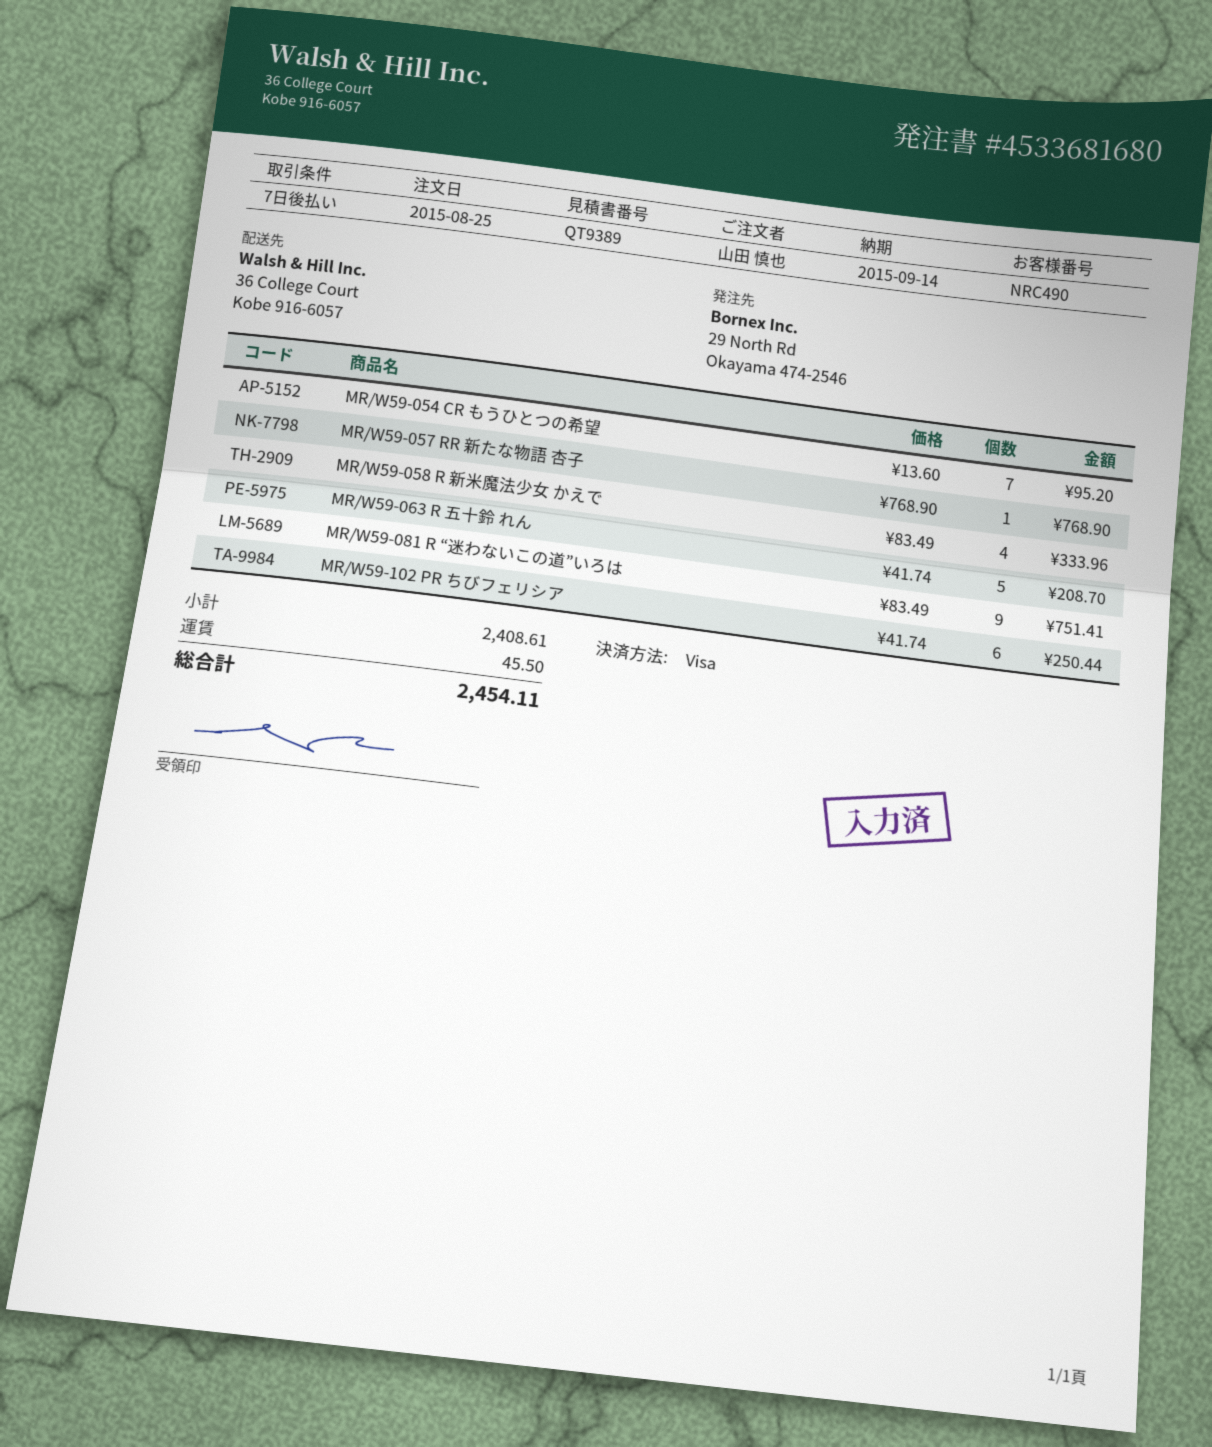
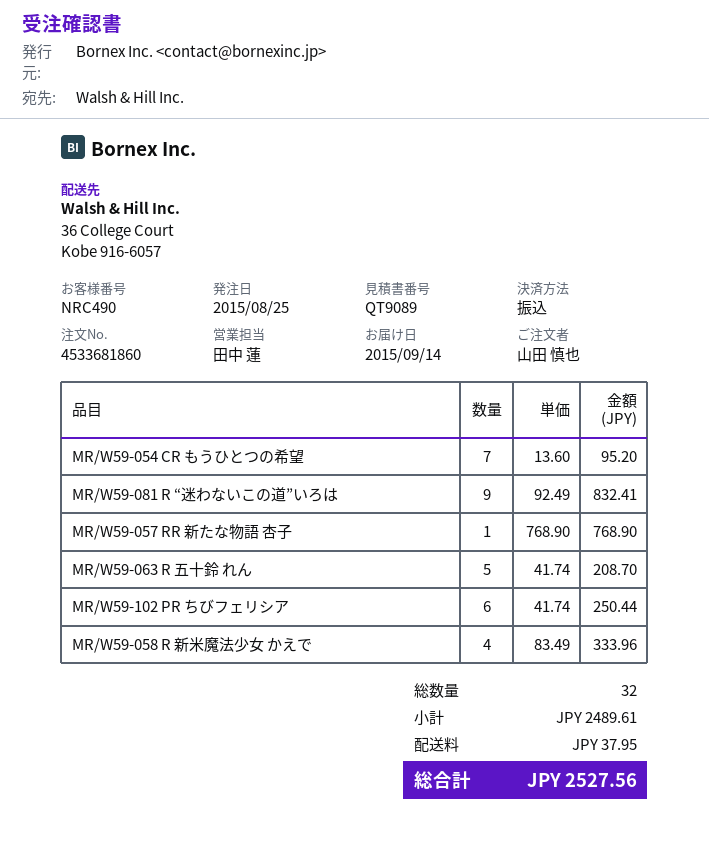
quote number: QT9389 -> QT9089
order number: 4533681680 -> 4533681860
payment method: Visa -> bank transfer
MR/W59-081 R “迷わないこの道”いろは: 9 x 83.49 = 751.41 -> 9 x 92.49 = 832.41
subtotal: 2408.61 -> 2489.61
shipping: 45.50 -> 37.95
total: 2454.11 -> 2527.56

